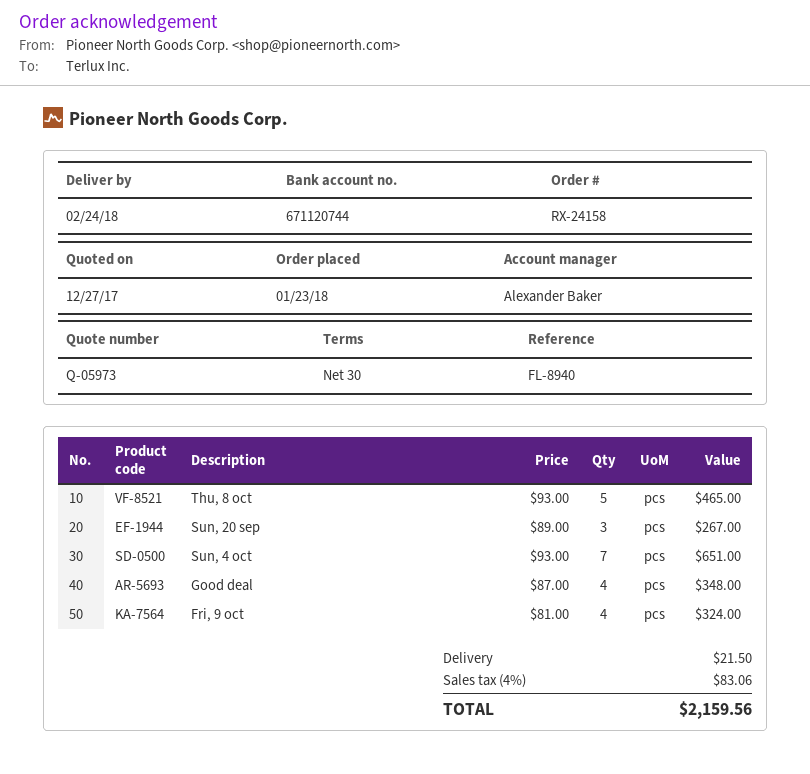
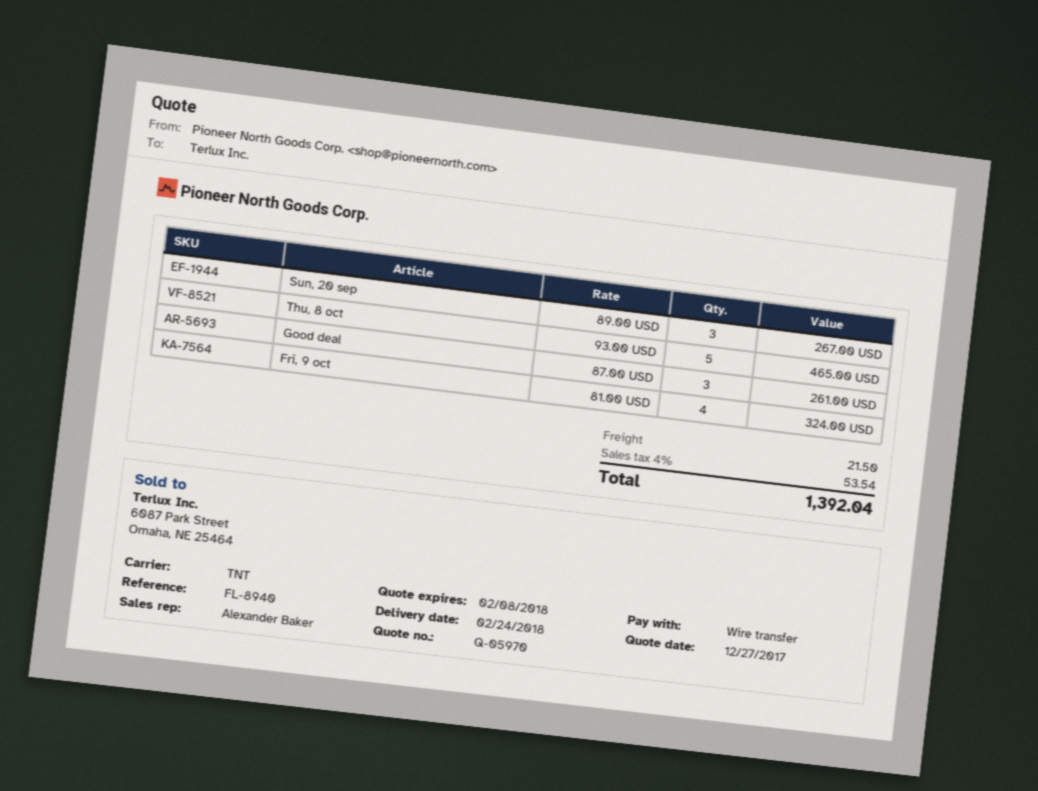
quote number: Q-05973 -> Q-05970
Sun, 4 oct: 7 x 93.00 = 651.00 -> none
Good deal: 4 x 87.00 = 348.00 -> 3 x 87.00 = 261.00
tax: 4% = 83.06 -> 4% = 53.54
total: 2159.56 -> 1392.04

